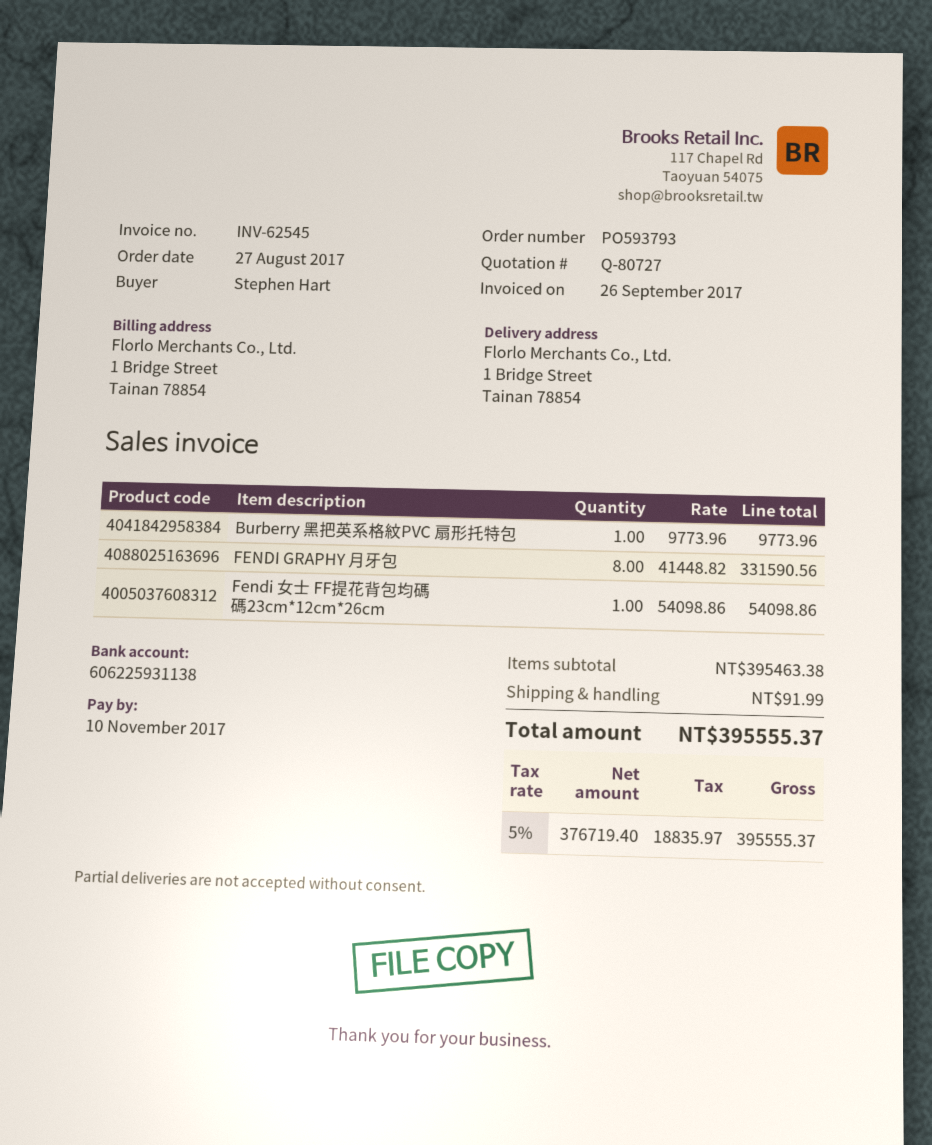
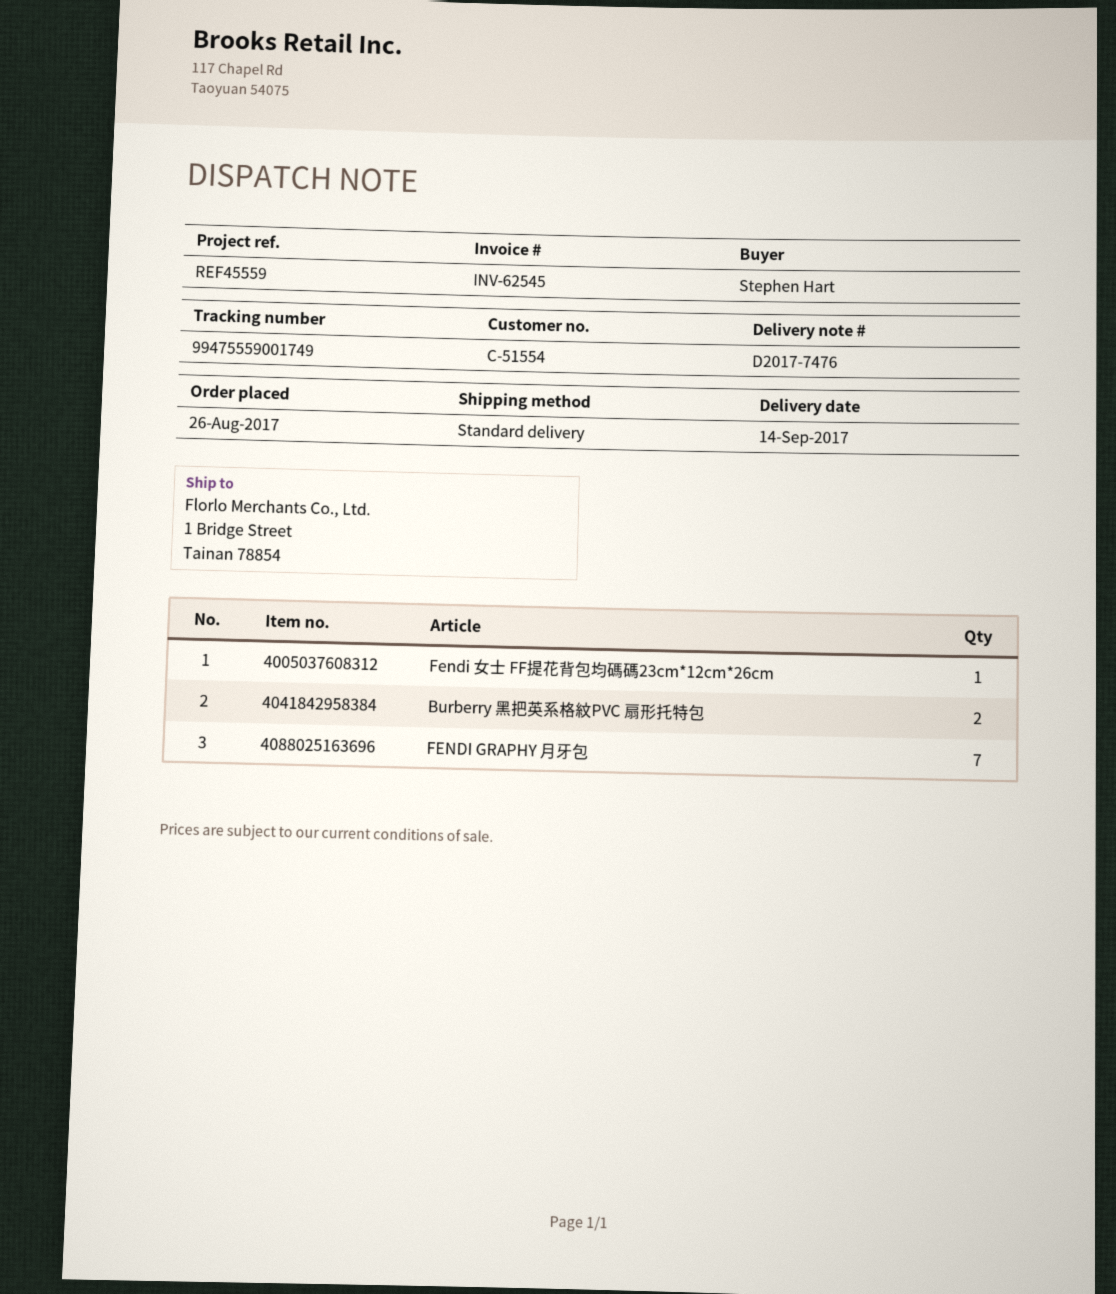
order date: 2017-08-27 -> 2017-08-26
Burberry 黑把英系格紋PVC 扇形托特包: 1 -> 2
FENDI GRAPHY 月牙包: 8 -> 7

